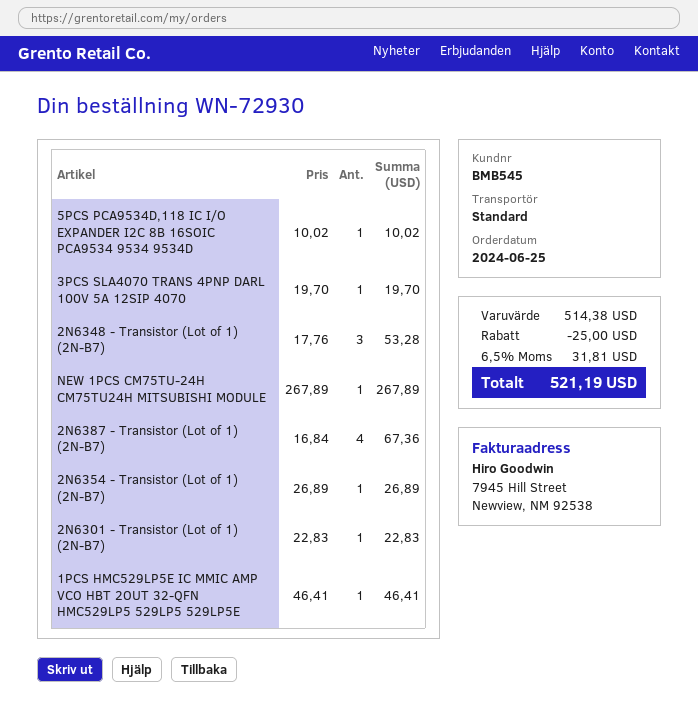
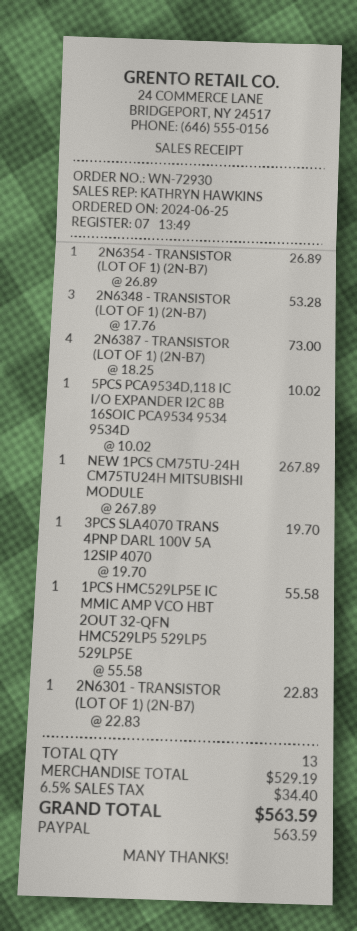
2N6387 - Transistor (Lot of 1) (2N-B7): 4 x 16.84 = 67.36 -> 4 x 18.25 = 73.00
1PCS HMC529LP5E IC MMIC AMP VCO HBT 2OUT 32-QFN HMC529LP5 529LP5 529LP5E: 1 x 46.41 = 46.41 -> 1 x 55.58 = 55.58
subtotal: 514.38 -> 529.19
discount: 25.00 -> none
tax: 6.5% = 31.81 -> 6.5% = 34.40
total: 521.19 -> 563.59

